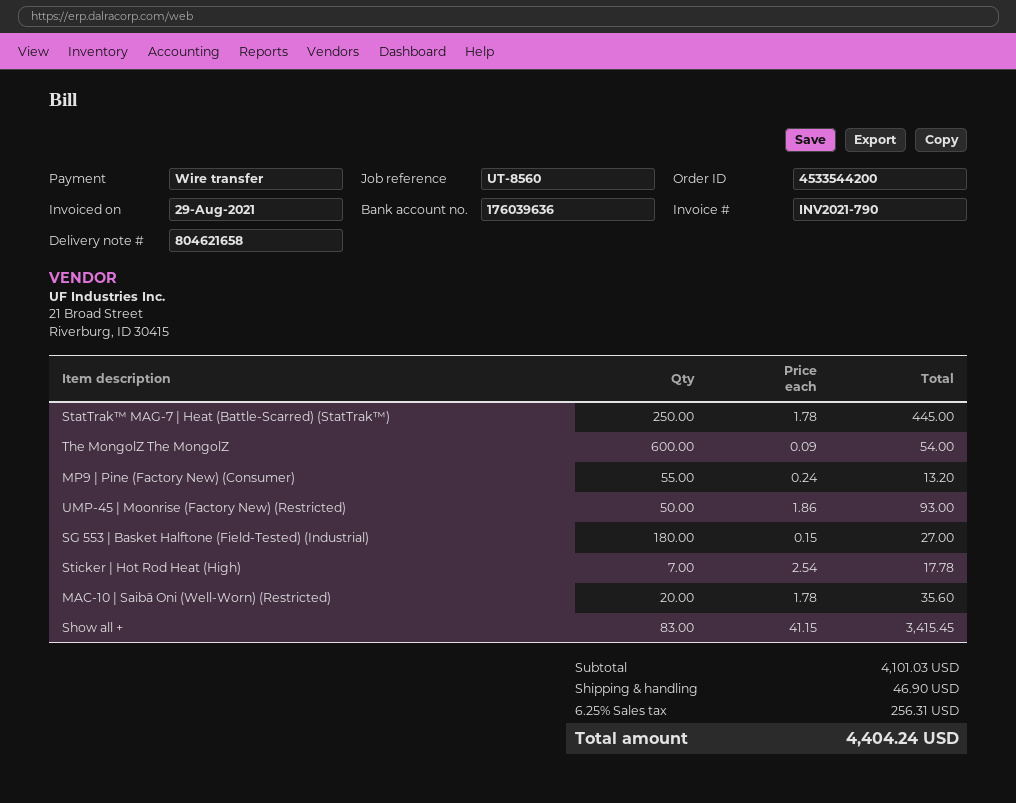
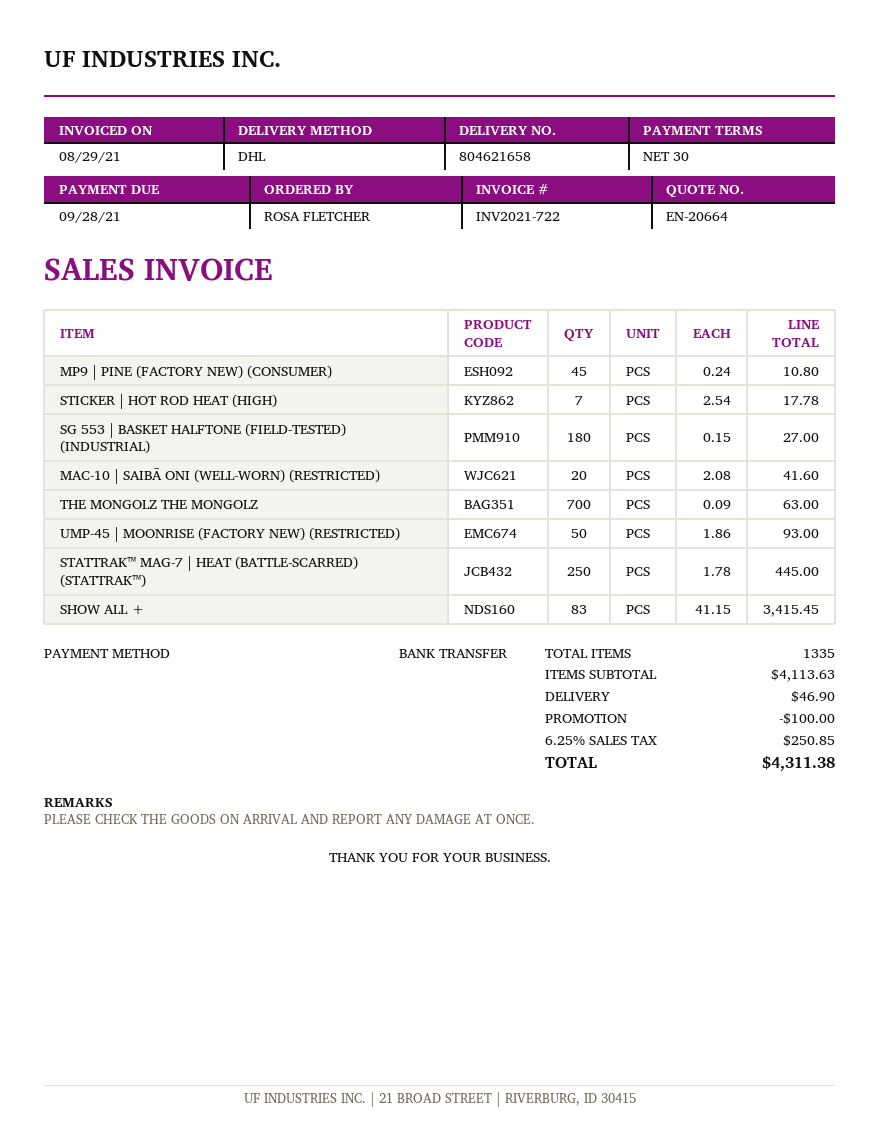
invoice number: INV2021-790 -> INV2021-722
The MongolZ The MongolZ: 600 x 0.09 = 54.00 -> 700 x 0.09 = 63.00
MP9 | Pine (Factory New) (Consumer): 55 x 0.24 = 13.20 -> 45 x 0.24 = 10.80
MAC-10 | Saibā Oni (Well-Worn) (Restricted): 20 x 1.78 = 35.60 -> 20 x 2.08 = 41.60
subtotal: 4101.03 -> 4113.63
discount: none -> 100.00
tax: 6.25% = 256.31 -> 6.25% = 250.85
total: 4404.24 -> 4311.38

